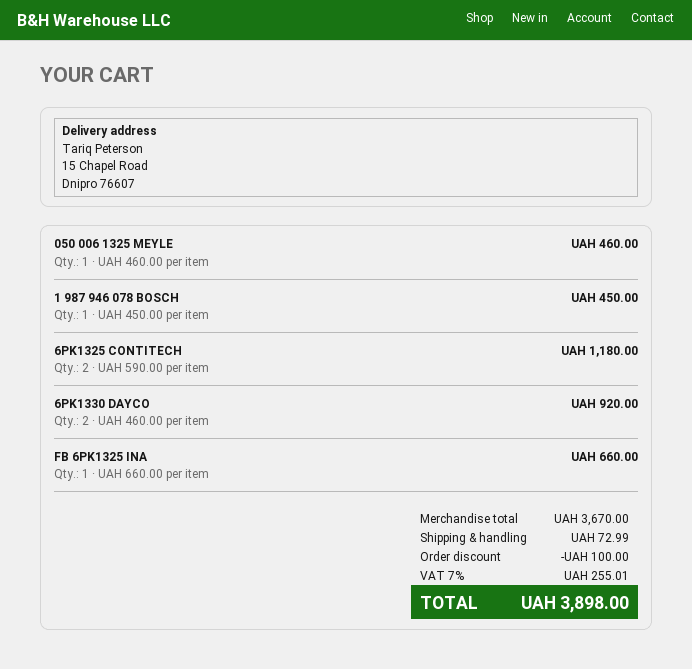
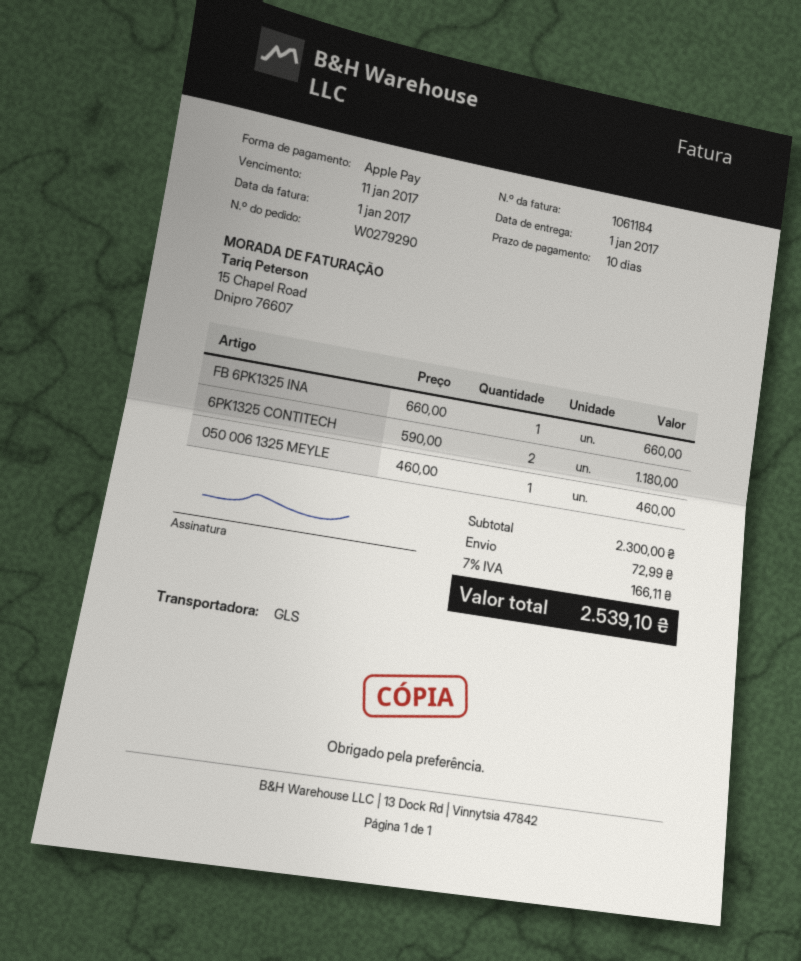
1 987 946 078 BOSCH: 1 x 450.00 = 450.00 -> none
6PK1330 DAYCO: 2 x 460.00 = 920.00 -> none
subtotal: 3670.00 -> 2300.00
discount: 100.00 -> none
tax: 7% = 255.01 -> 7% = 166.11
total: 3898.00 -> 2539.10

